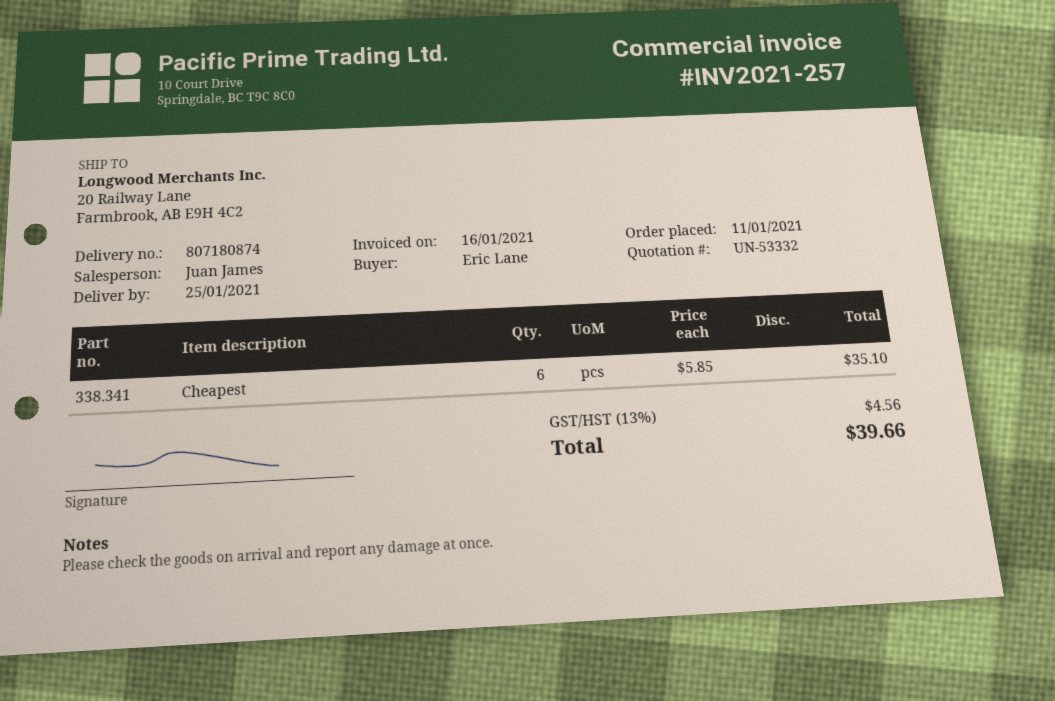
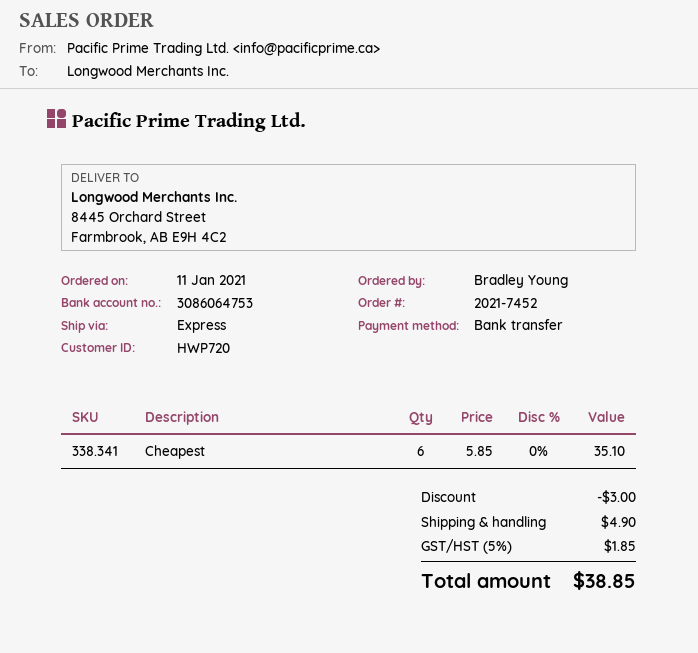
ordered by: Eric Lane -> Bradley Young
ship to: 20 Railway Lane, Farmbrook, AB E9H 4C2 -> 8445 Orchard Street, Farmbrook, AB E9H 4C2
discount: none -> 3.00
shipping: none -> 4.90
tax: 13% = 4.56 -> 5% = 1.85
total: 39.66 -> 38.85

